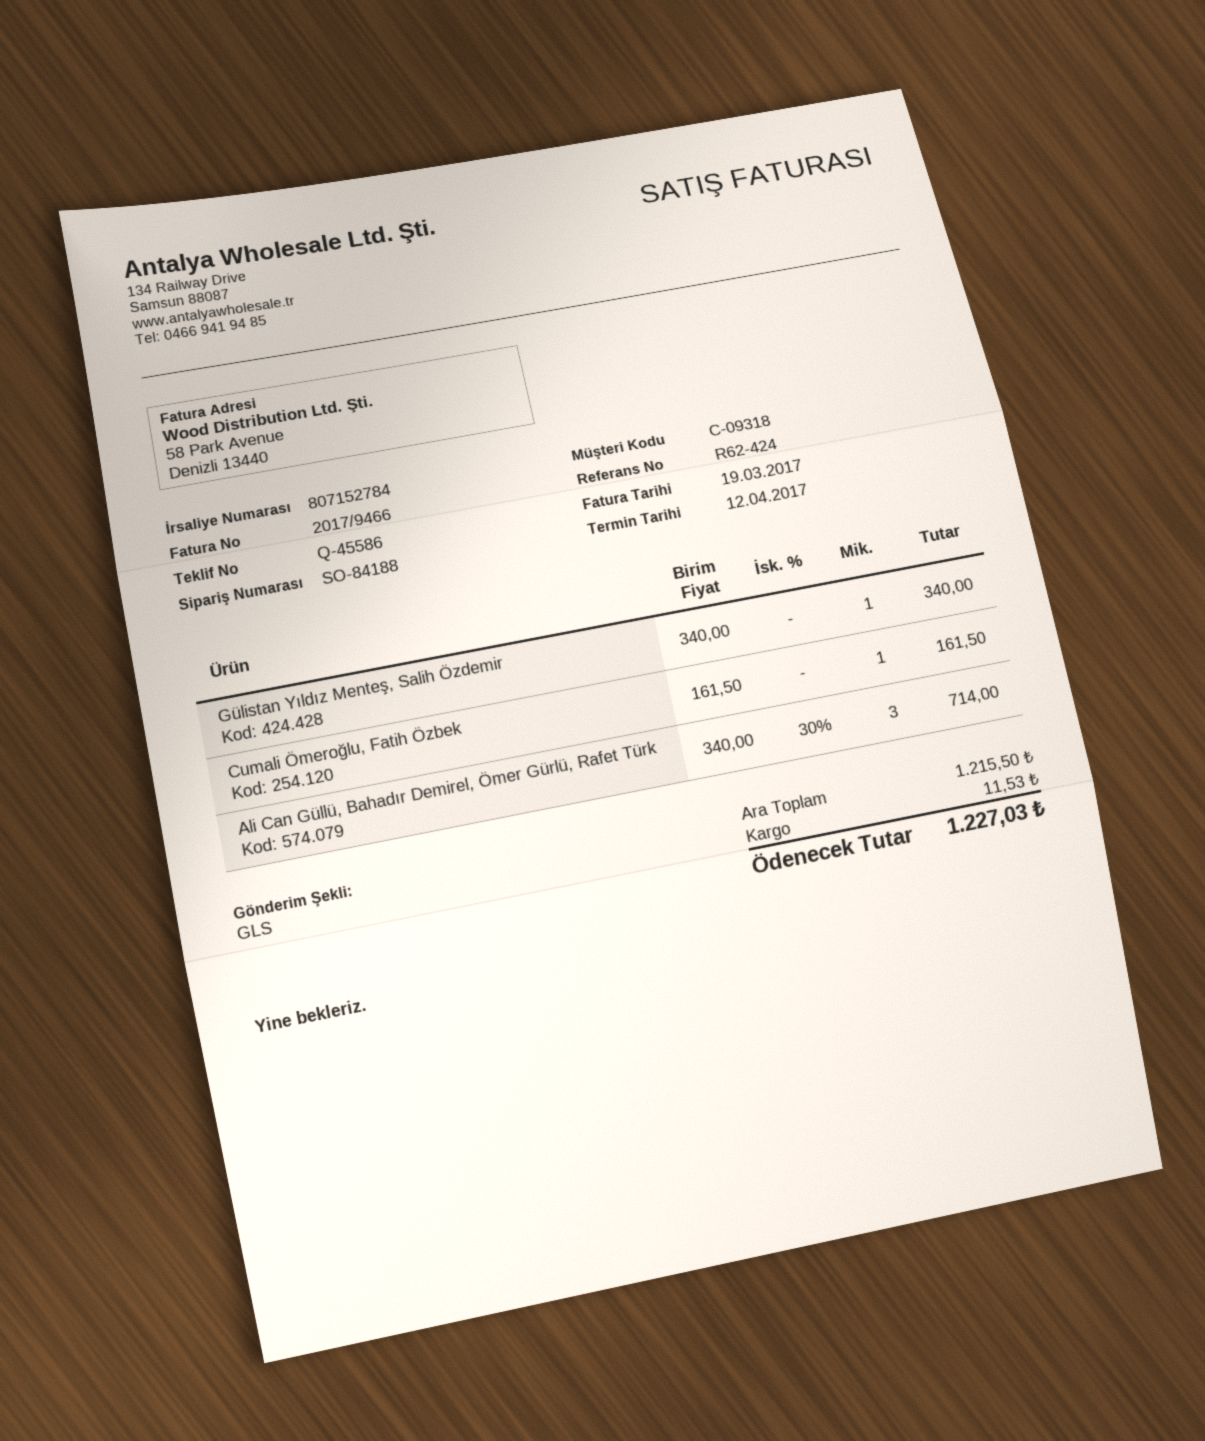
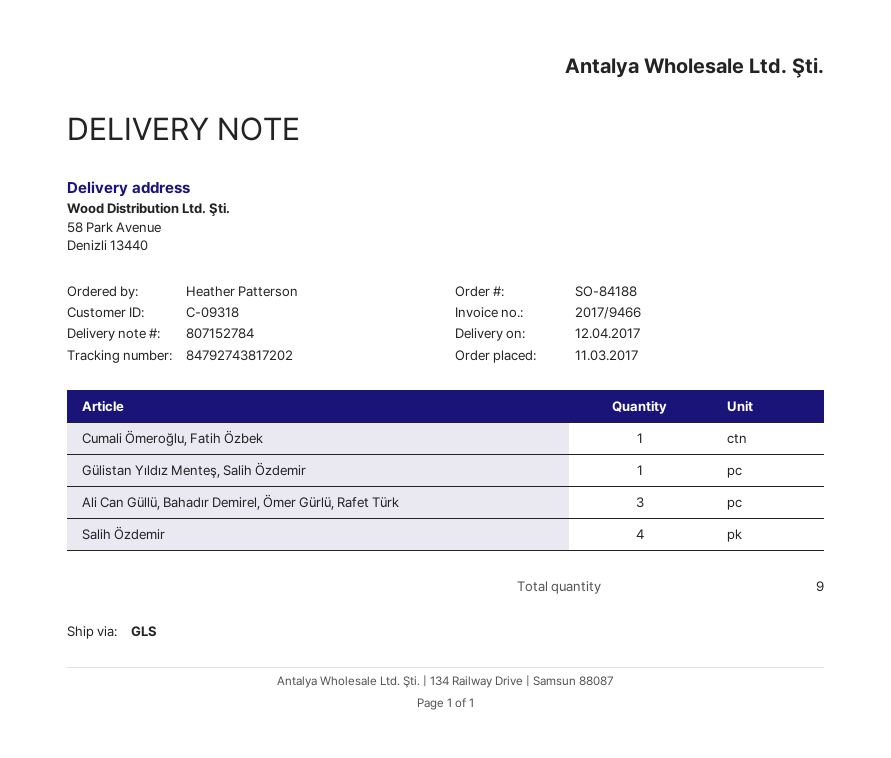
Salih Özdemir: none -> 4

